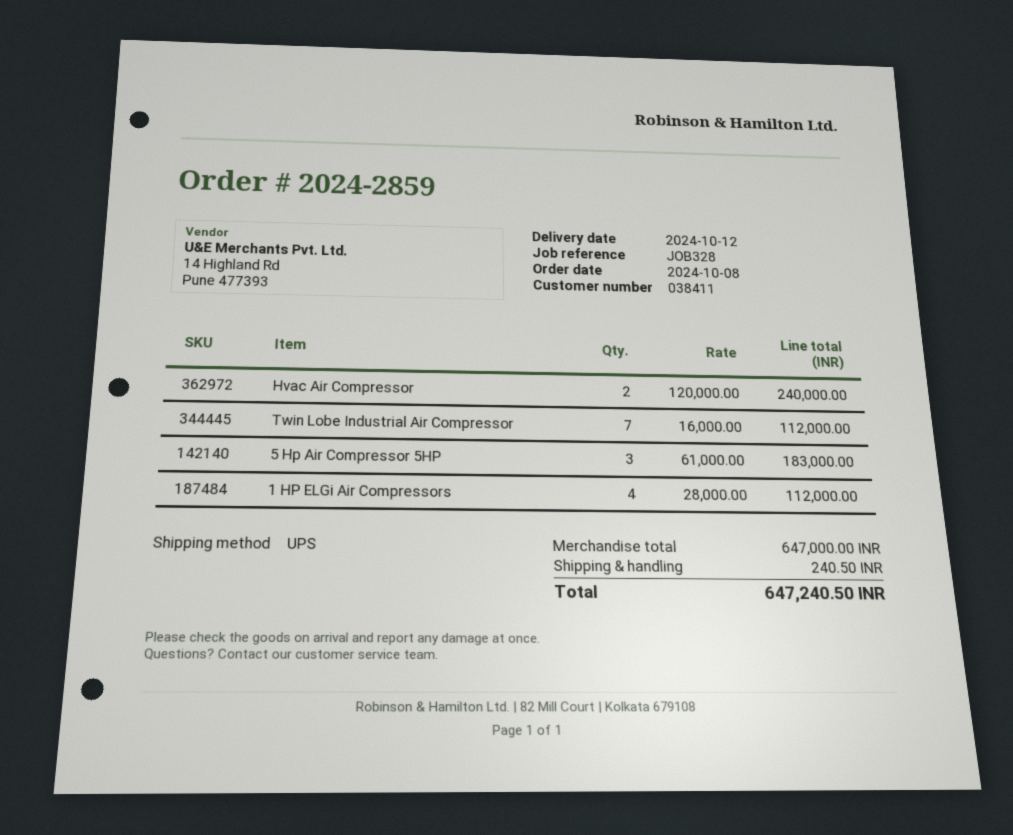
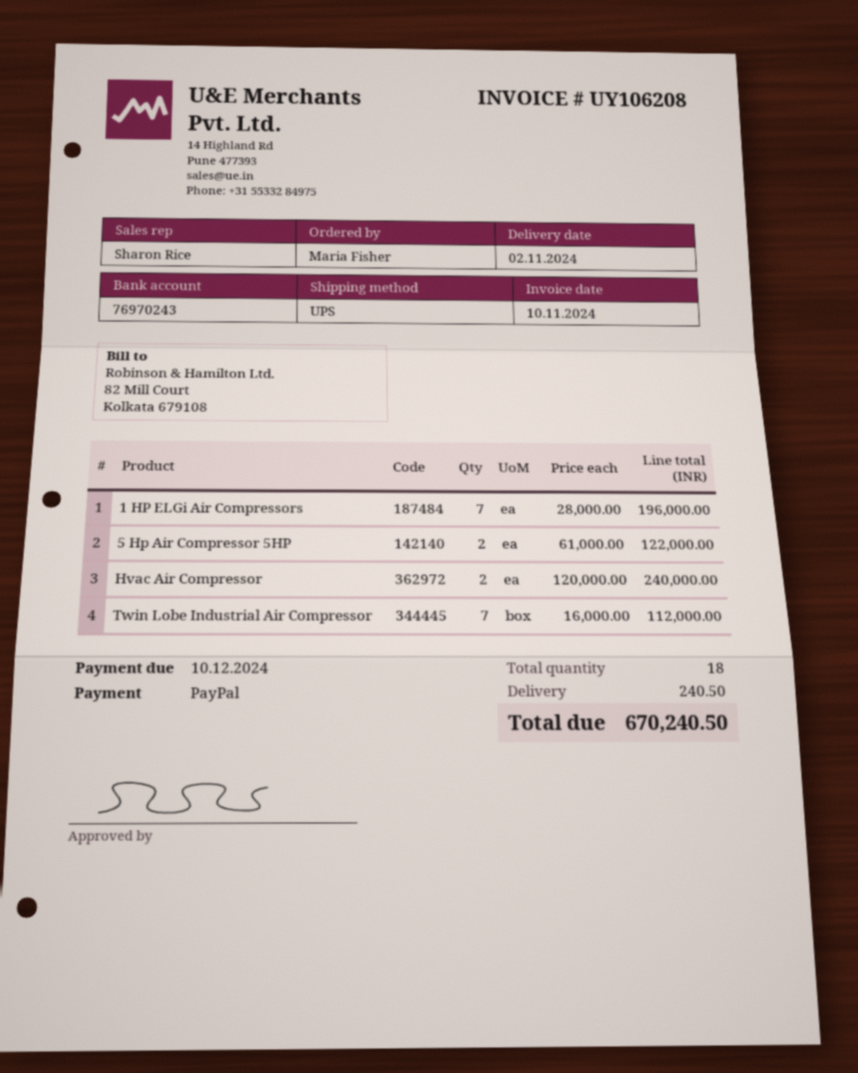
delivery date: 2024-10-12 -> 2024-11-02
5 Hp Air Compressor 5HP: 3 x 61000.00 = 183000.00 -> 2 x 61000.00 = 122000.00
1 HP ELGi Air Compressors: 4 x 28000.00 = 112000.00 -> 7 x 28000.00 = 196000.00
total: 647240.50 -> 670240.50

